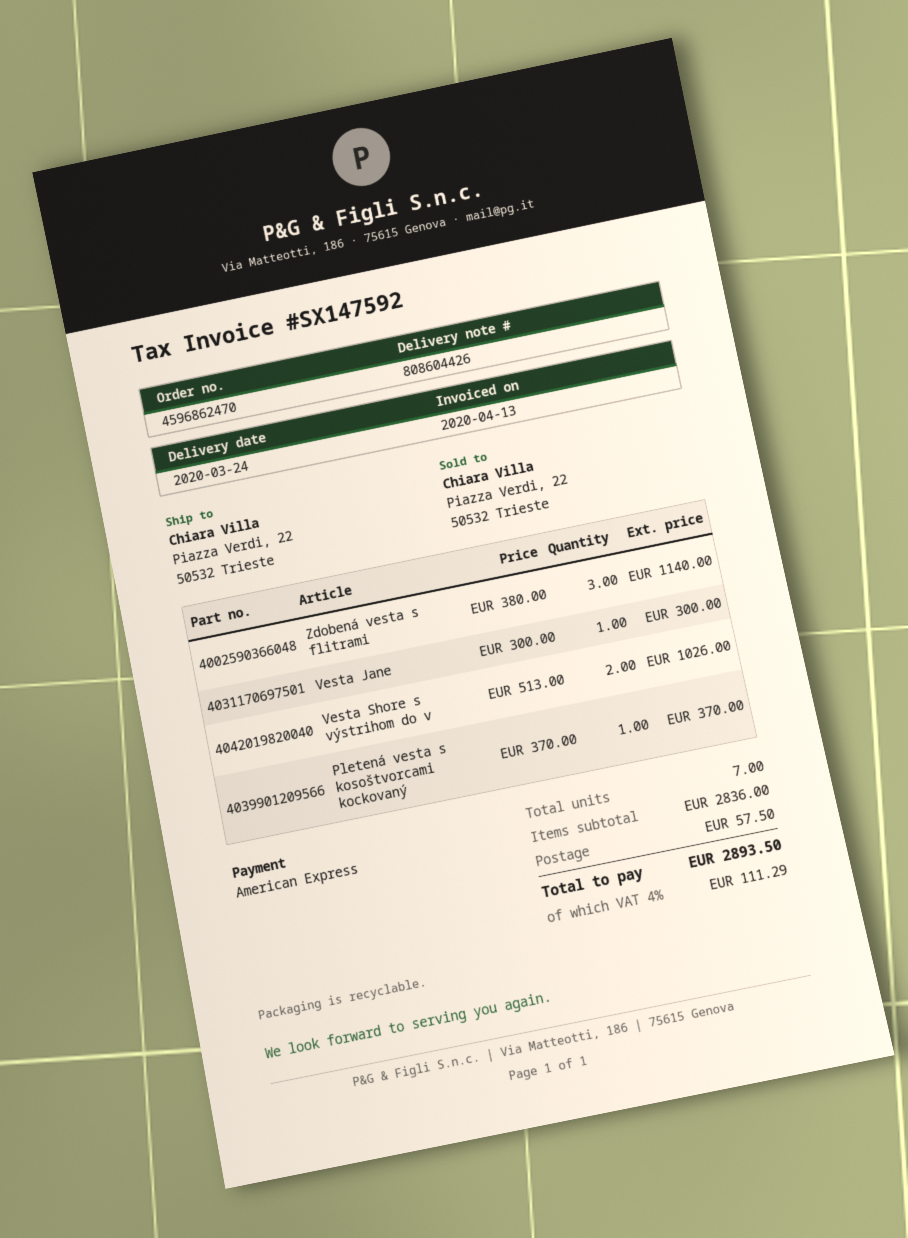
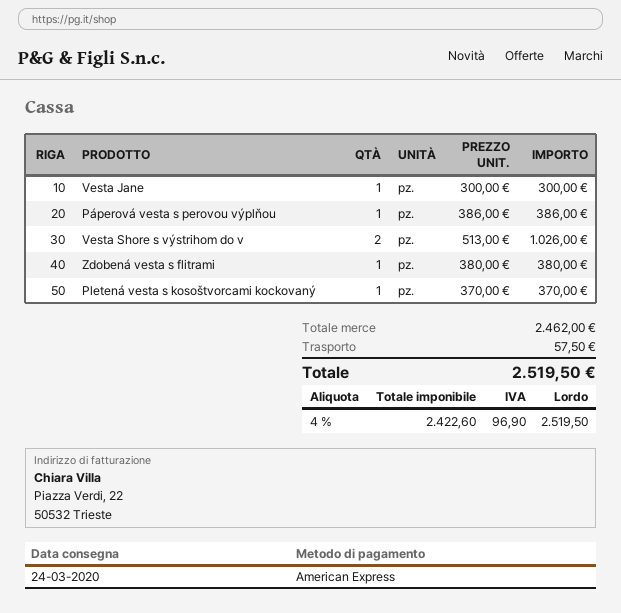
Zdobená vesta s flitrami: 3 x 380.00 = 1140.00 -> 1 x 380.00 = 380.00
Páperová vesta s perovou výplňou: none -> 1 x 386.00 = 386.00
subtotal: 2836.00 -> 2462.00
tax: 4% = 111.29 -> 4% = 96.90
total: 2893.50 -> 2519.50

